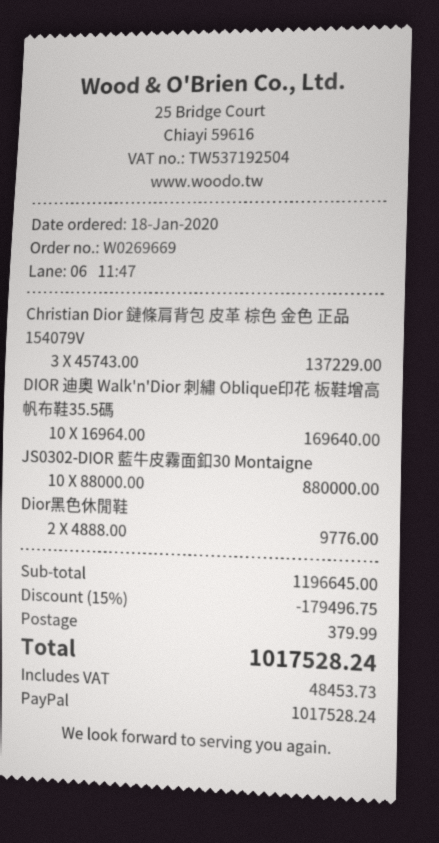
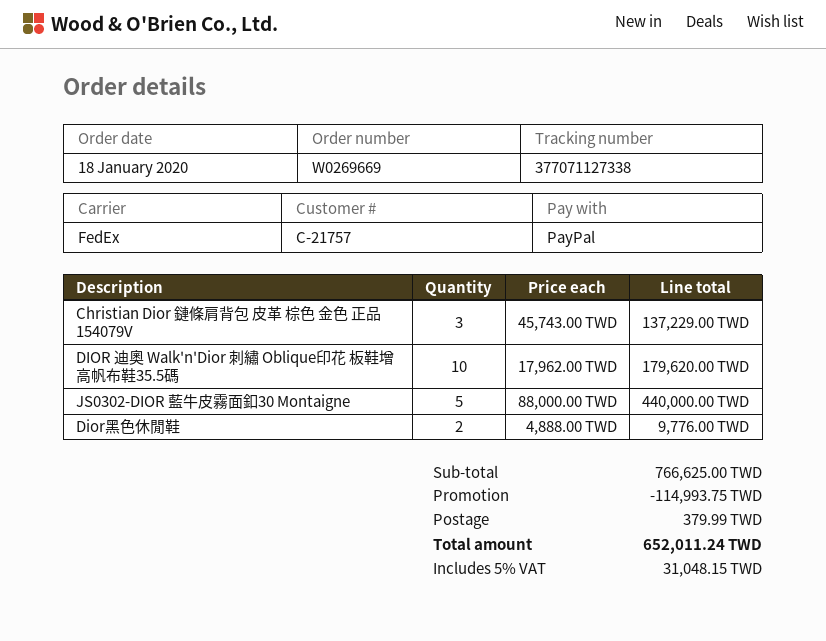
DIOR 迪奧 Walk'n'Dior 刺繡 Oblique印花 板鞋增高帆布鞋35.5碼: 10 x 16964.00 = 169640.00 -> 10 x 17962.00 = 179620.00
JS0302-DIOR 藍牛皮霧面釦30 Montaigne: 10 x 88000.00 = 880000.00 -> 5 x 88000.00 = 440000.00
subtotal: 1196645.00 -> 766625.00
discount: 179496.75 -> 114993.75
tax: 48453.73 -> 31048.15
total: 1017528.24 -> 652011.24

